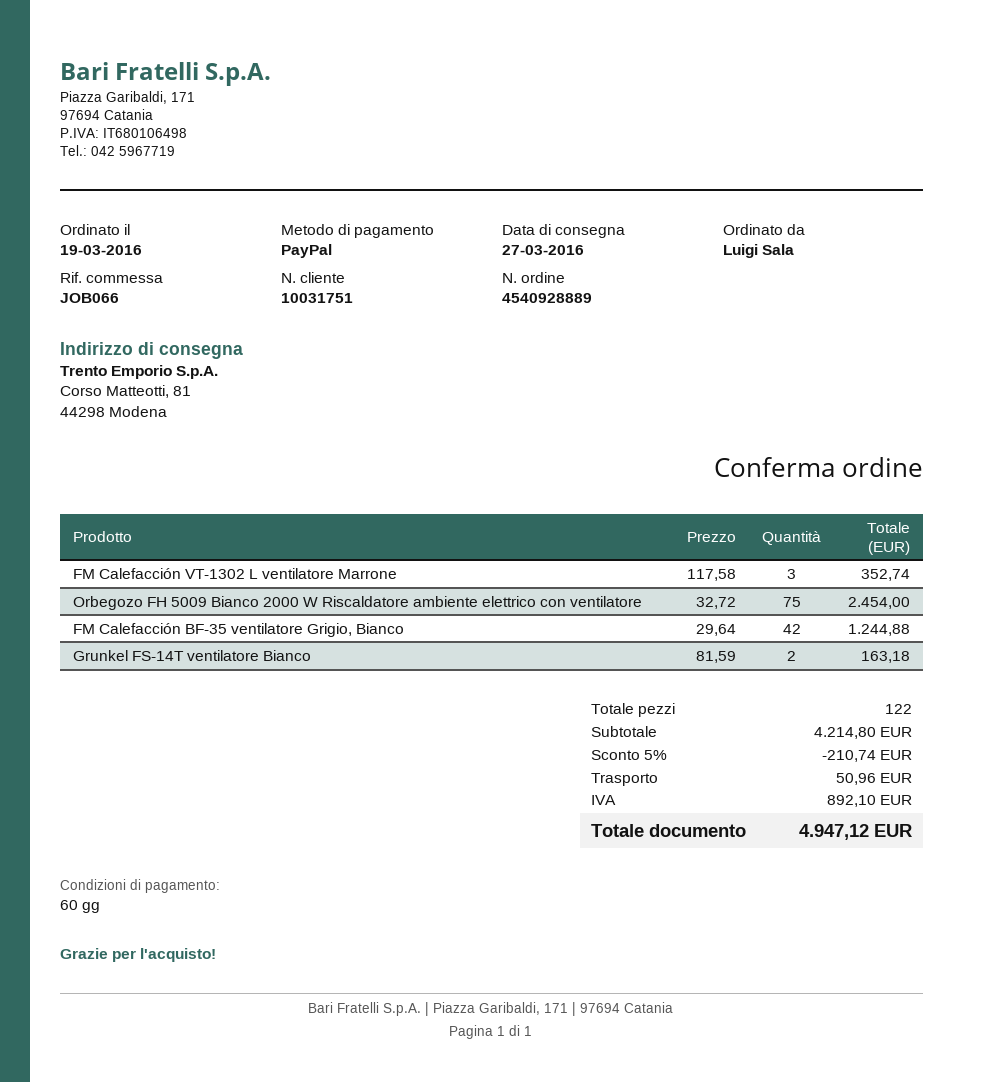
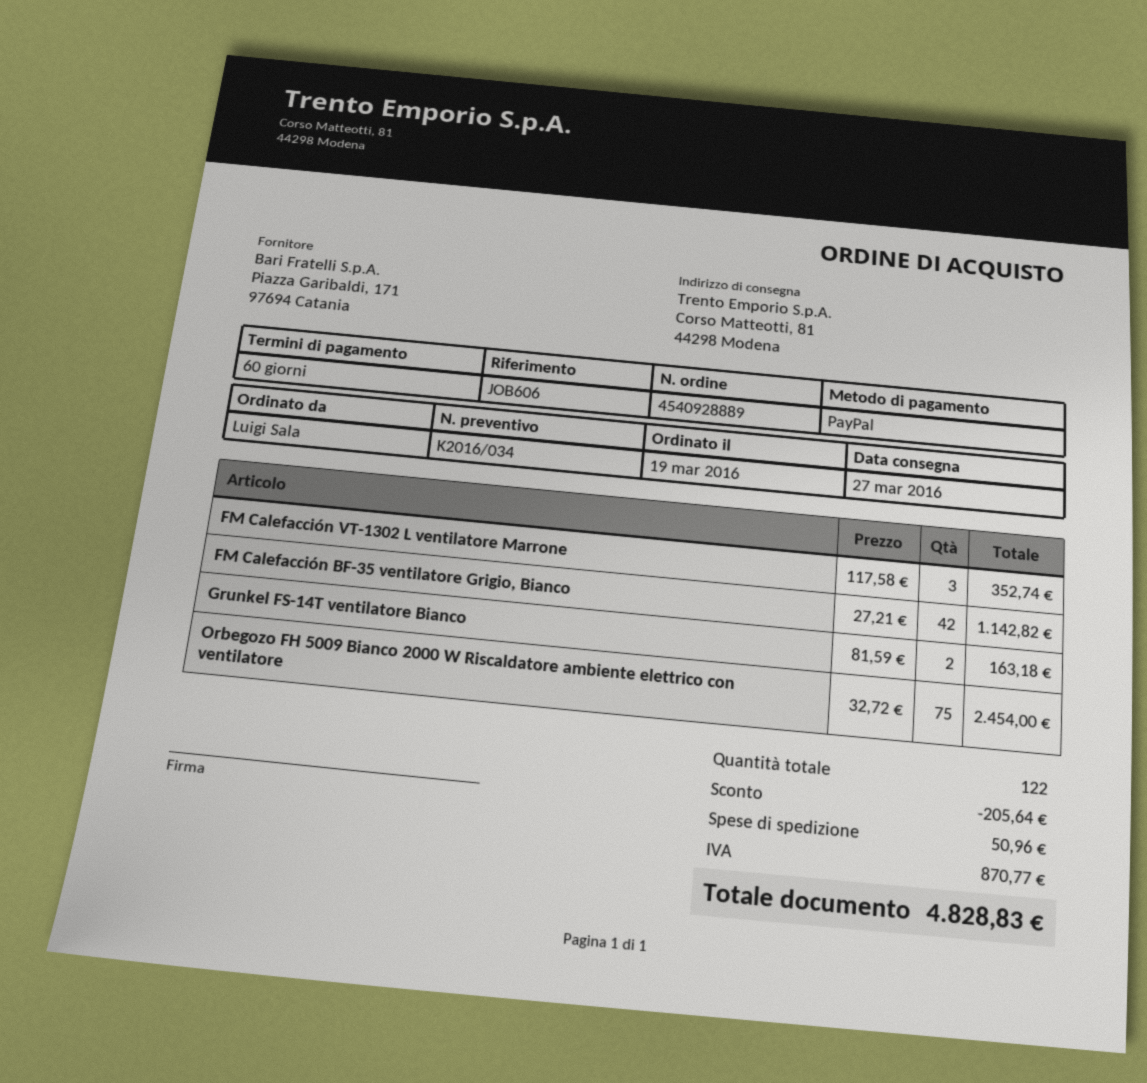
reference: JOB066 -> JOB606
FM Calefacción BF-35 ventilatore Grigio, Bianco: 42 x 29.64 = 1244.88 -> 42 x 27.21 = 1142.82
discount: 210.74 -> 205.64
tax: 892.10 -> 870.77
total: 4947.12 -> 4828.83

